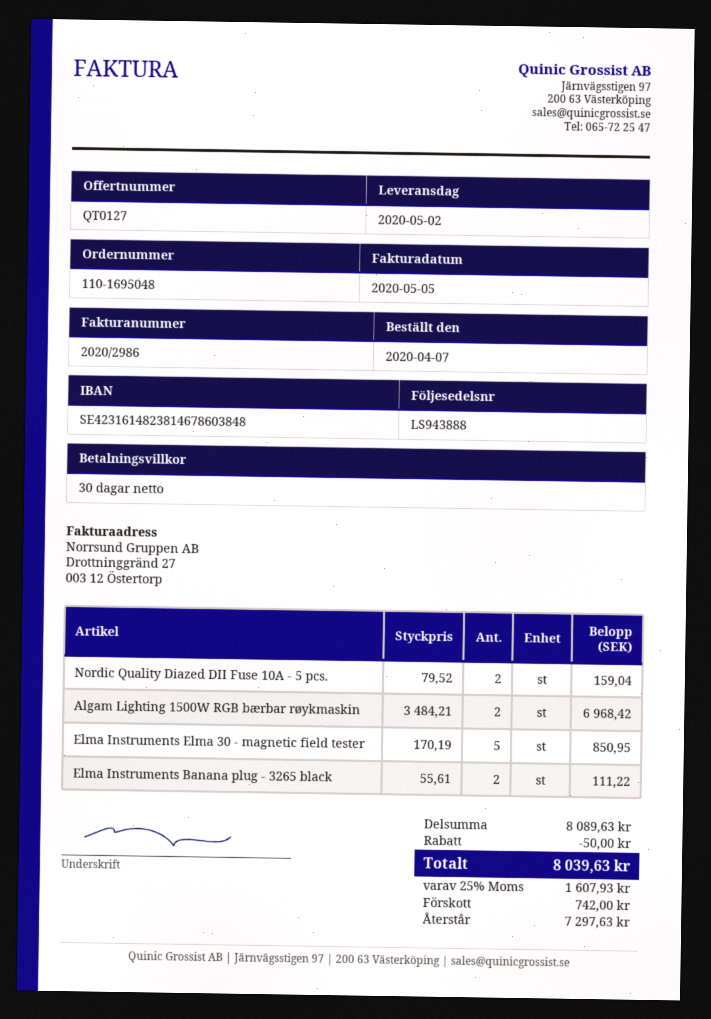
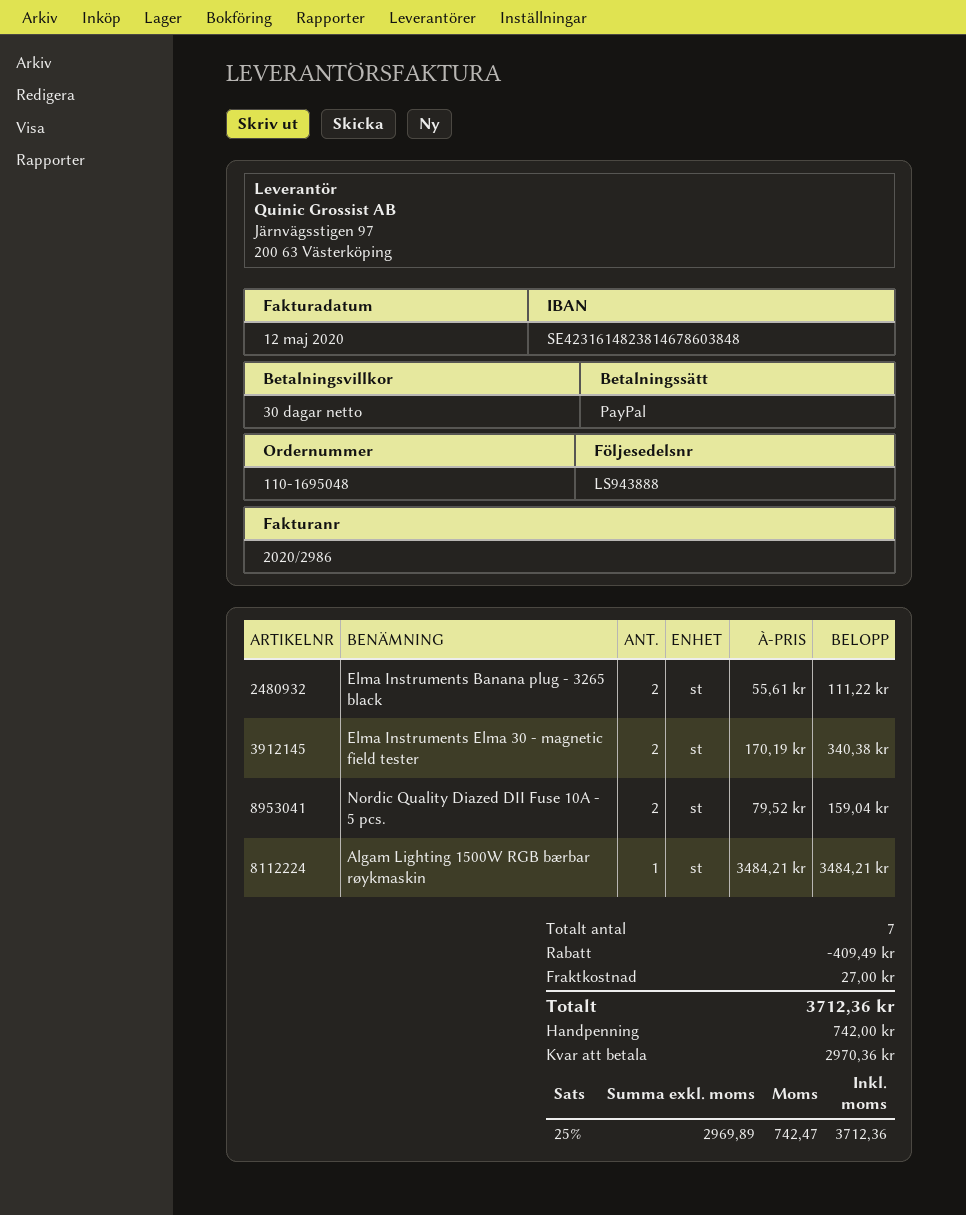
invoice date: 2020-05-05 -> 2020-05-12
Algam Lighting 1500W RGB bærbar røykmaskin: 2 x 3484.21 = 6968.42 -> 1 x 3484.21 = 3484.21
Elma Instruments Elma 30 - magnetic field tester: 5 x 170.19 = 850.95 -> 2 x 170.19 = 340.38
discount: 50.00 -> 409.49
shipping: none -> 27.00
tax: 25% = 1607.93 -> 25% = 742.47
total: 8039.63 -> 3712.36
balance: 7297.63 -> 2970.36

